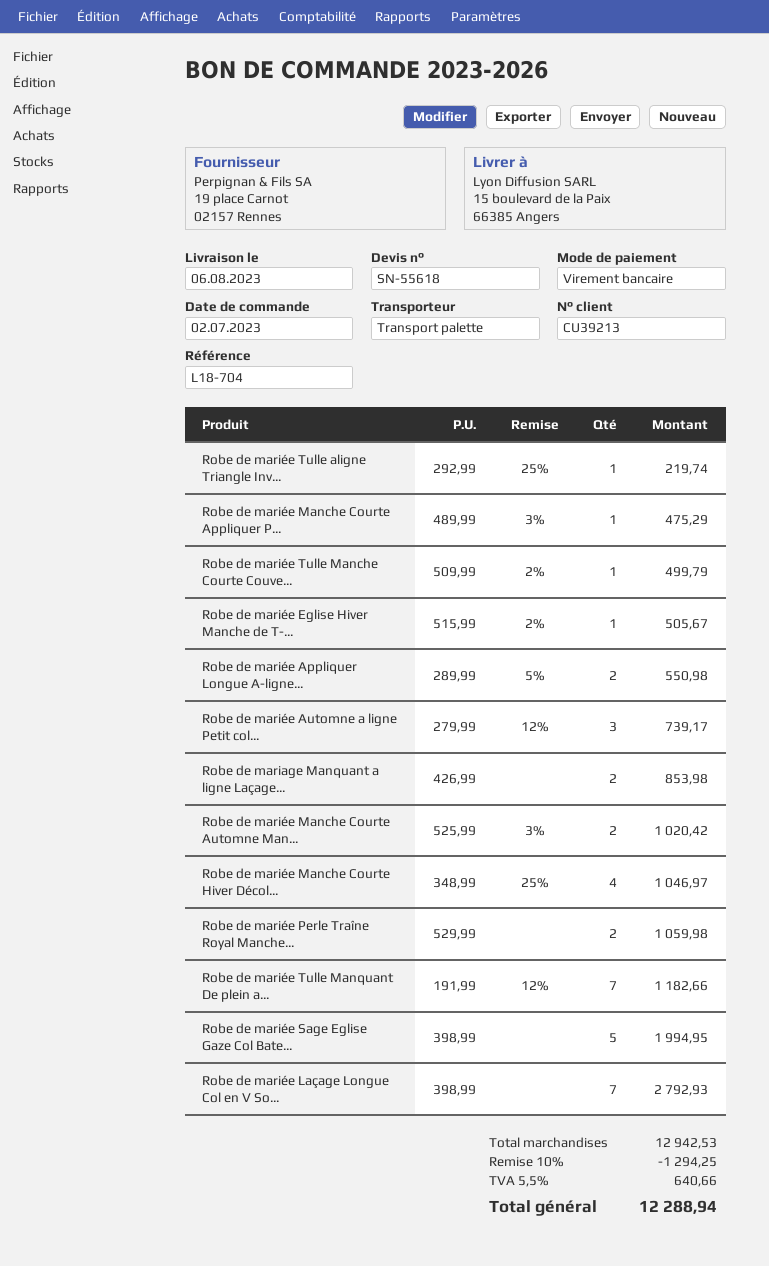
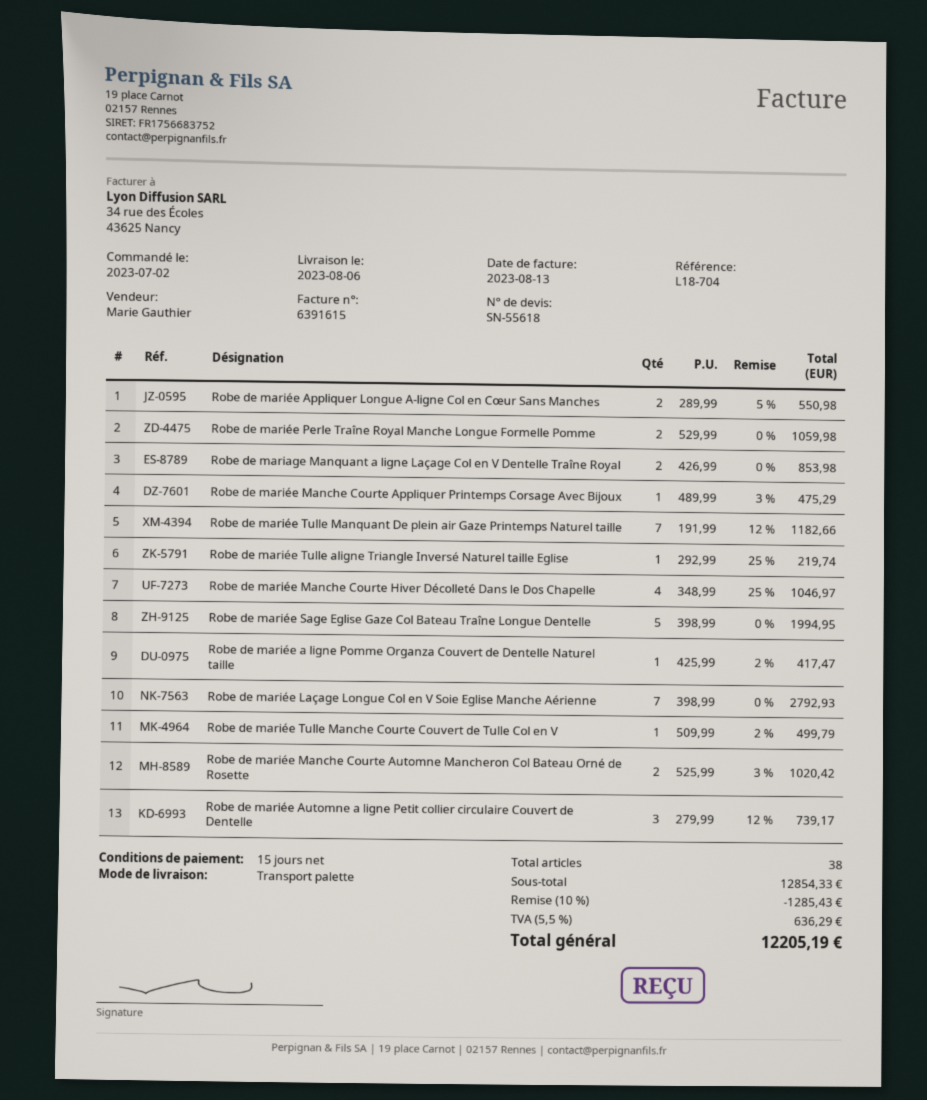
Robe de mariée Eglise Hiver Manche de T-...: 1 x 515.99 - 2% = 505.67 -> none
Robe de mariée a ligne Pomme Organza Couvert de Dentelle Naturel taille: none -> 1 x 425.99 - 2% = 417.47
subtotal: 12942.53 -> 12854.33
discount: 10% = 1294.25 -> 10% = 1285.43
tax: 5.5% = 640.66 -> 5.5% = 636.29
total: 12288.94 -> 12205.19

